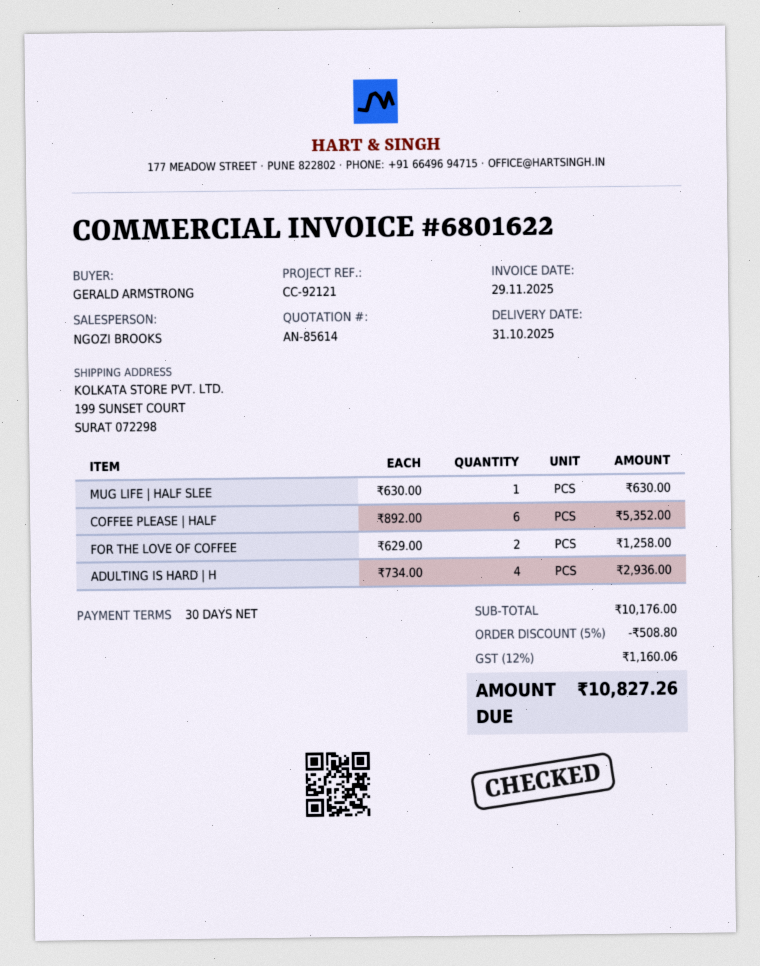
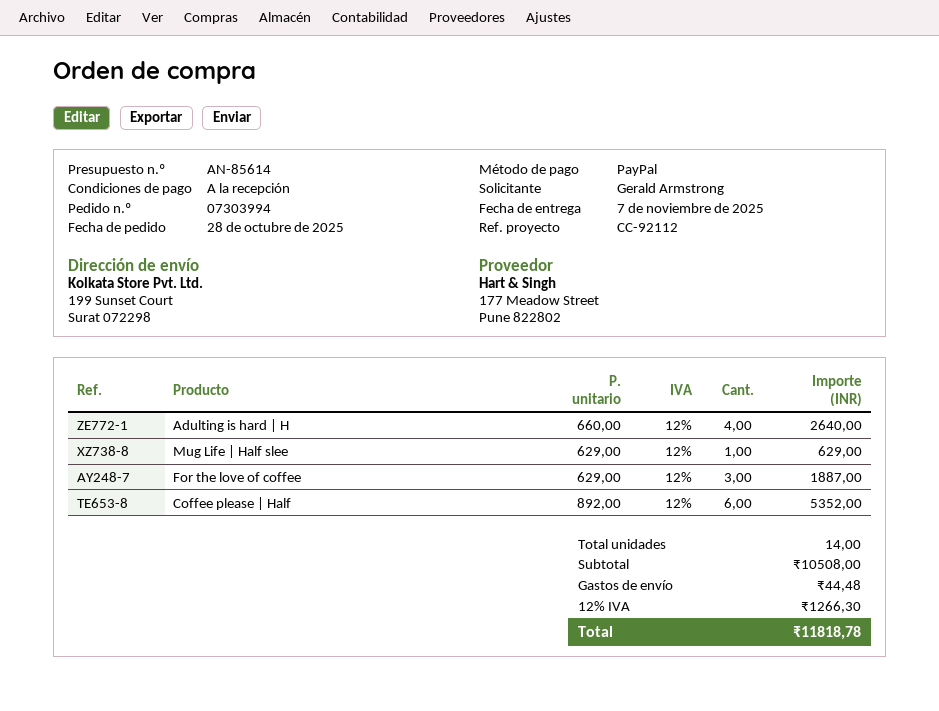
delivery date: 2025-10-31 -> 2025-11-07
payment terms: 30 days -> on receipt
reference: CC-92121 -> CC-92112
MUG LIFE | HALF SLEE: 1 x 630.00 = 630.00 -> 1 x 629.00 = 629.00
FOR THE LOVE OF COFFEE: 2 x 629.00 = 1258.00 -> 3 x 629.00 = 1887.00
ADULTING IS HARD | H: 4 x 734.00 = 2936.00 -> 4 x 660.00 = 2640.00
subtotal: 10176.00 -> 10508.00
discount: 5% = 508.80 -> none
shipping: none -> 44.48
tax: 12% = 1160.06 -> 12% = 1266.30
total: 10827.26 -> 11818.78

